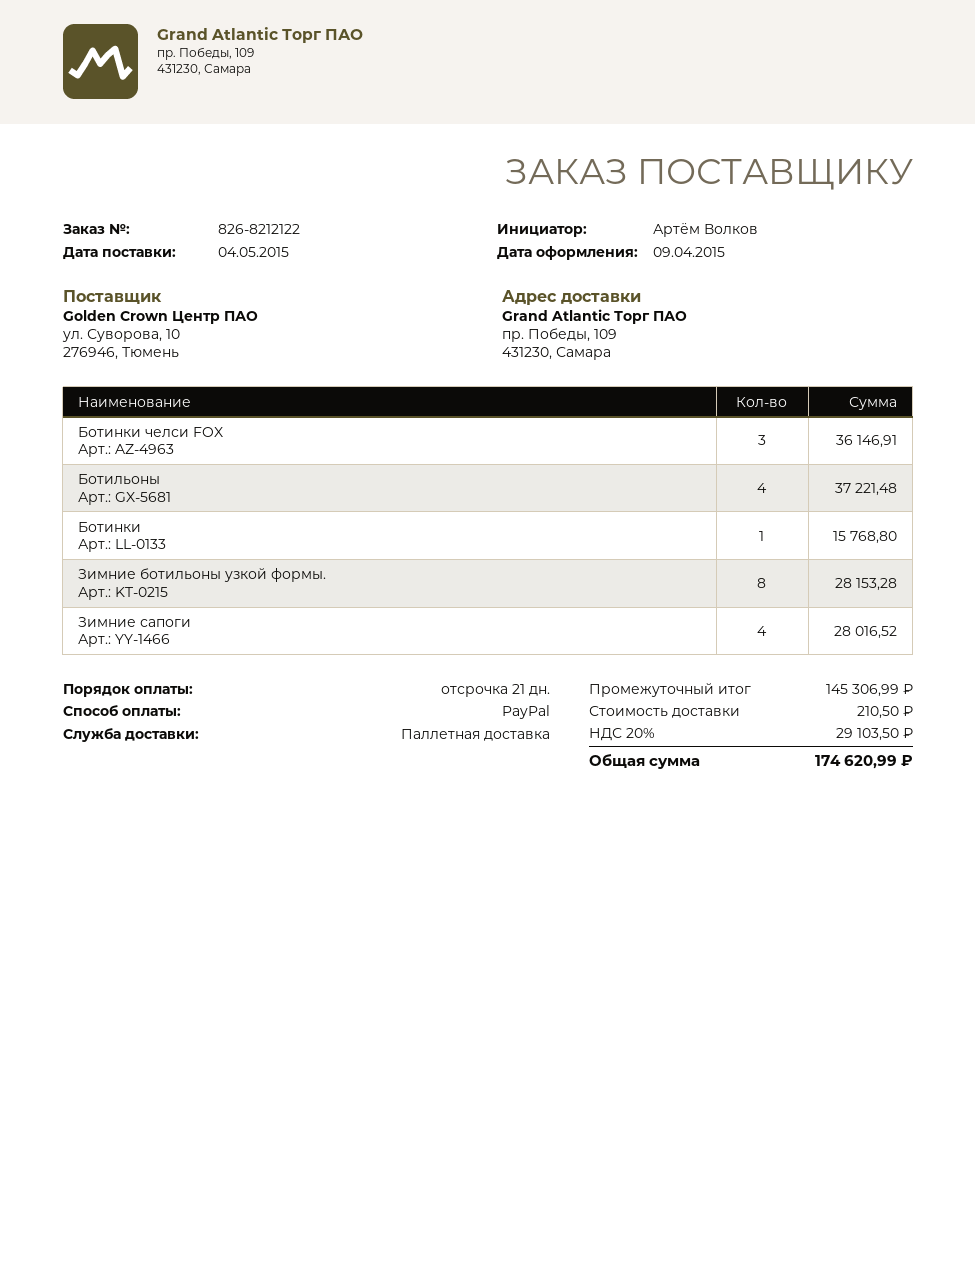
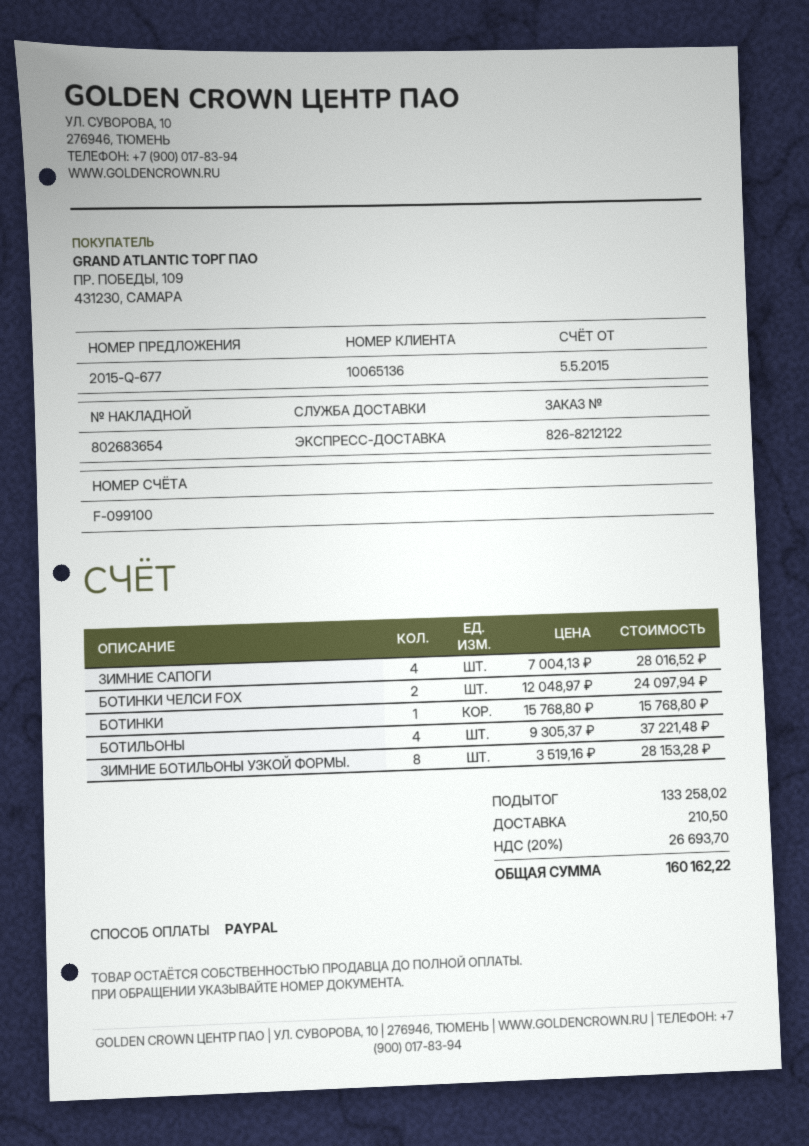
shipping method: pallet freight -> express
Ботинки челси FOX: 3 for 36146.91 -> 2 for 24097.94
subtotal: 145306.99 -> 133258.02
tax: 20% = 29103.50 -> 20% = 26693.70
total: 174620.99 -> 160162.22

